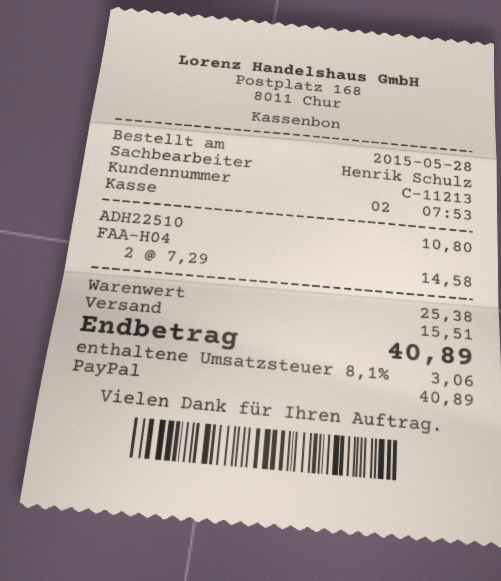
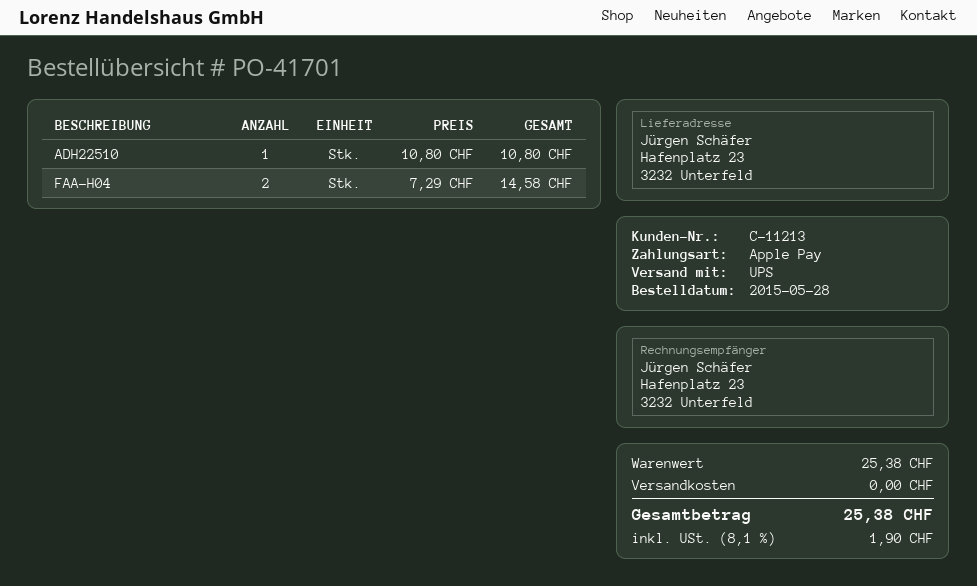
payment method: PayPal -> Apple Pay
shipping: 15.51 -> 0.00
tax: 8.1% = 3.06 -> 8.1% = 1.90
total: 40.89 -> 25.38

